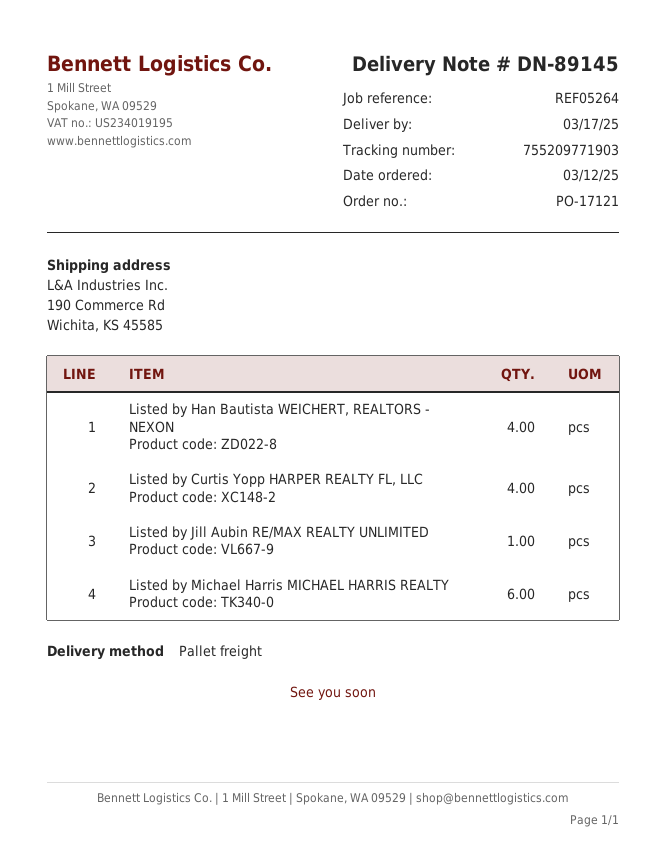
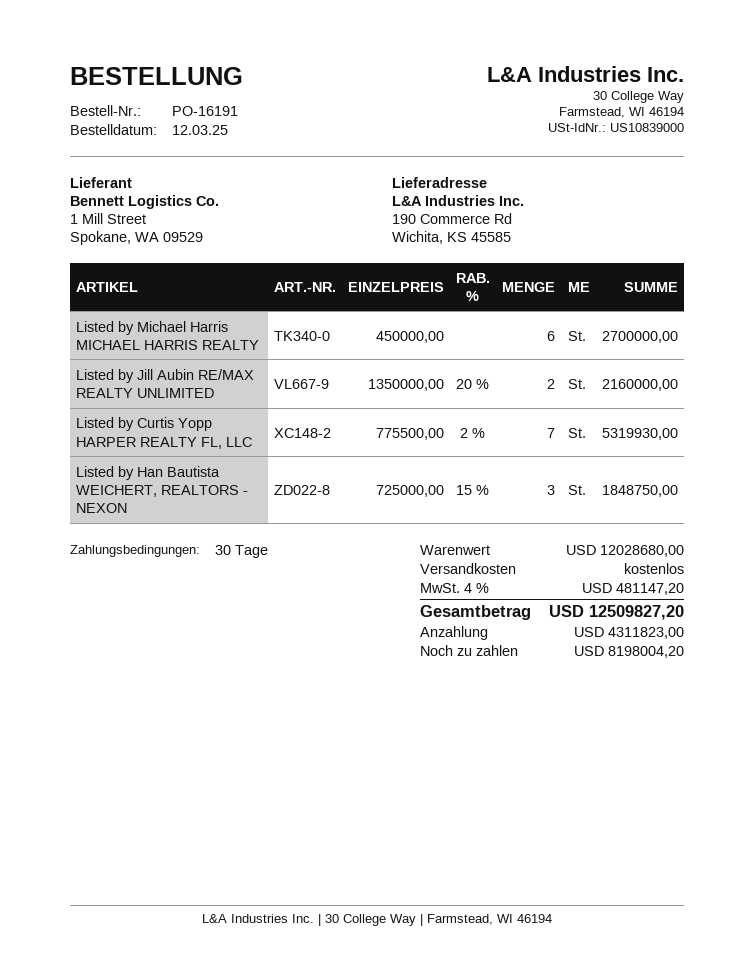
order number: PO-17121 -> PO-16191
Listed by Han Bautista WEICHERT, REALTORS - NEXON: 4 -> 3
Listed by Curtis Yopp HARPER REALTY FL, LLC: 4 -> 7
Listed by Jill Aubin RE/MAX REALTY UNLIMITED: 1 -> 2

